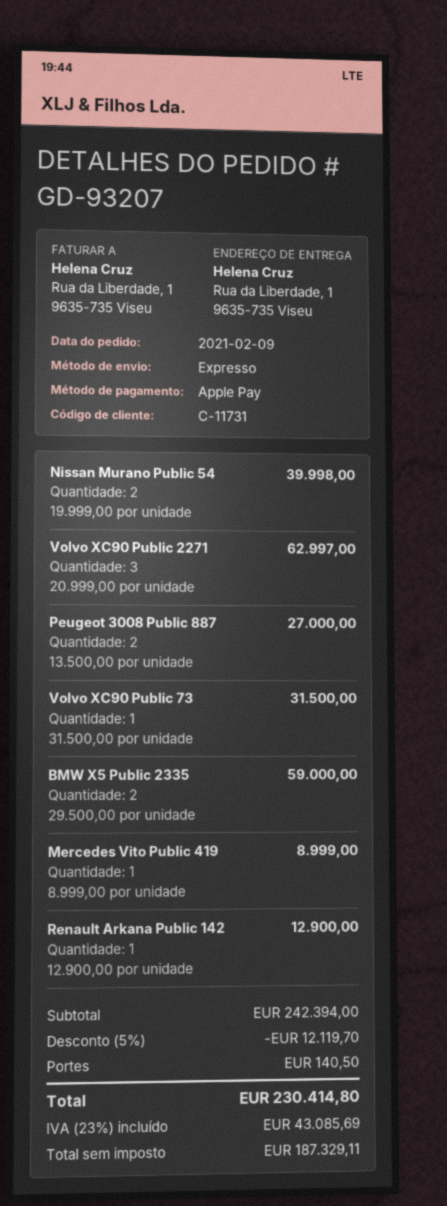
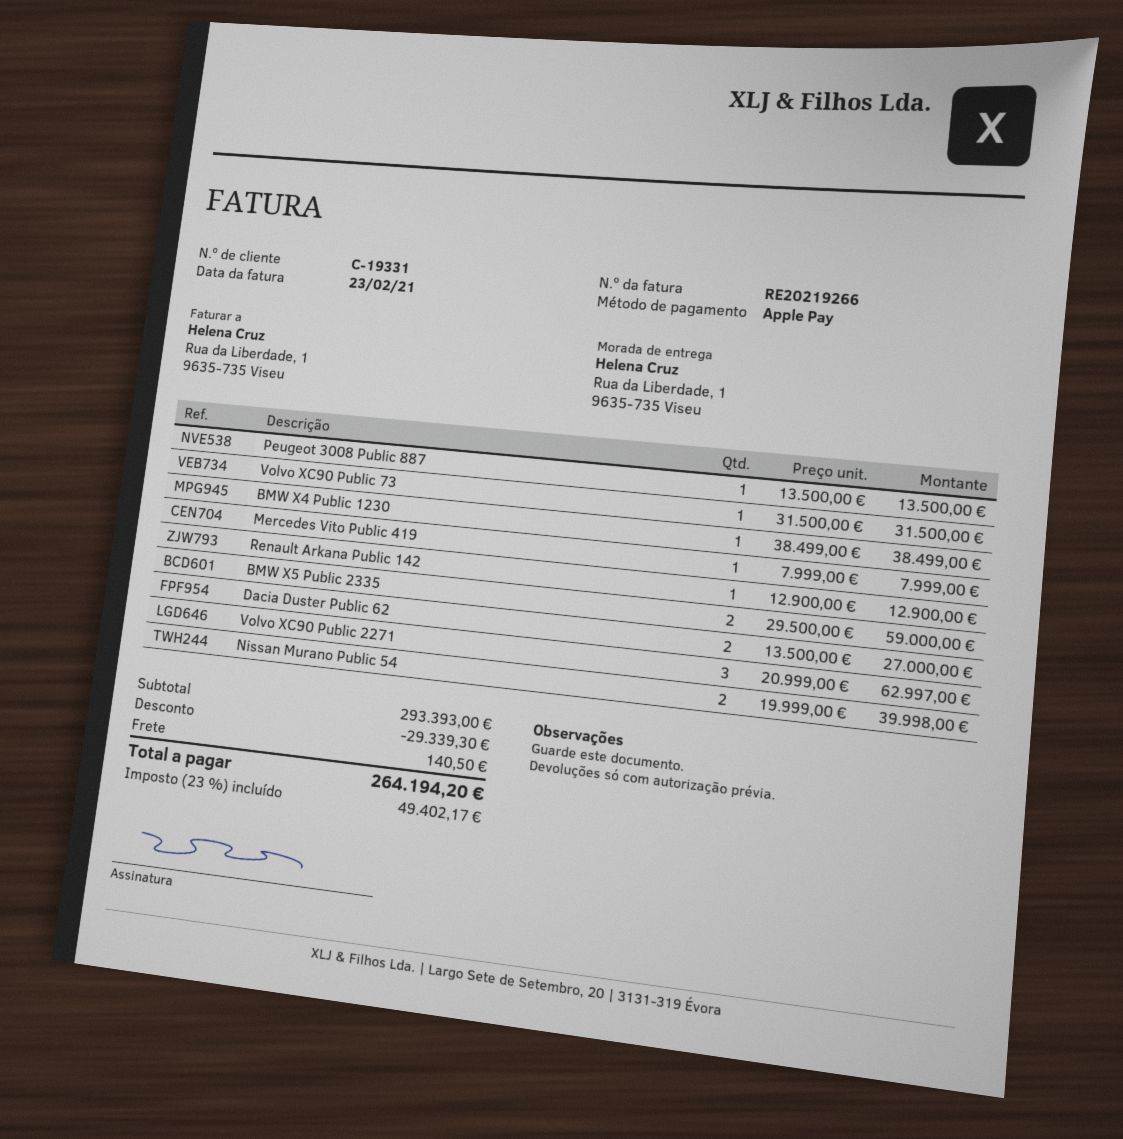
customer number: C-11731 -> C-19331
Peugeot 3008 Public 887: 2 x 13500.00 = 27000.00 -> 1 x 13500.00 = 13500.00
Mercedes Vito Public 419: 1 x 8999.00 = 8999.00 -> 1 x 7999.00 = 7999.00
BMW X4 Public 1230: none -> 1 x 38499.00 = 38499.00
Dacia Duster Public 62: none -> 2 x 13500.00 = 27000.00
subtotal: 242394.00 -> 293393.00
discount: 12119.70 -> 29339.30
tax: 23% = 43085.69 -> 23% = 49402.17
total: 230414.80 -> 264194.20

